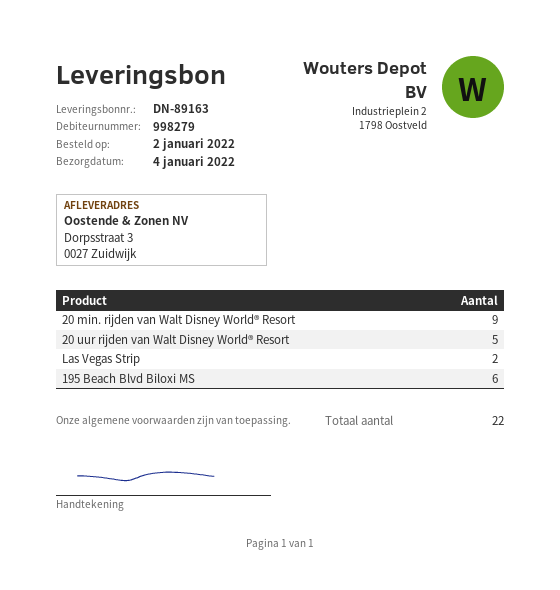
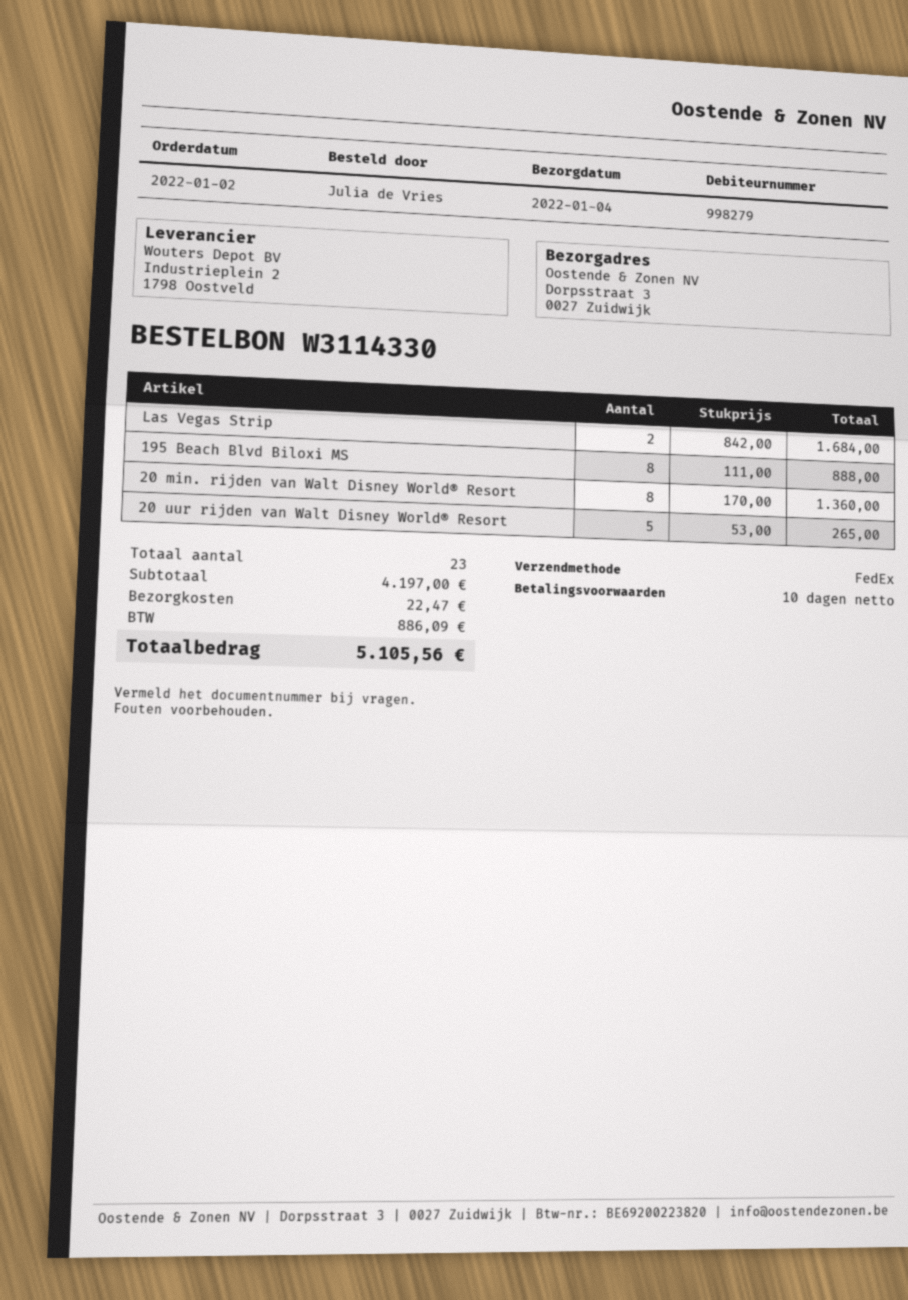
20 min. rijden van Walt Disney World® Resort: 9 -> 8
195 Beach Blvd Biloxi MS: 6 -> 8
total quantity: 22 -> 23

